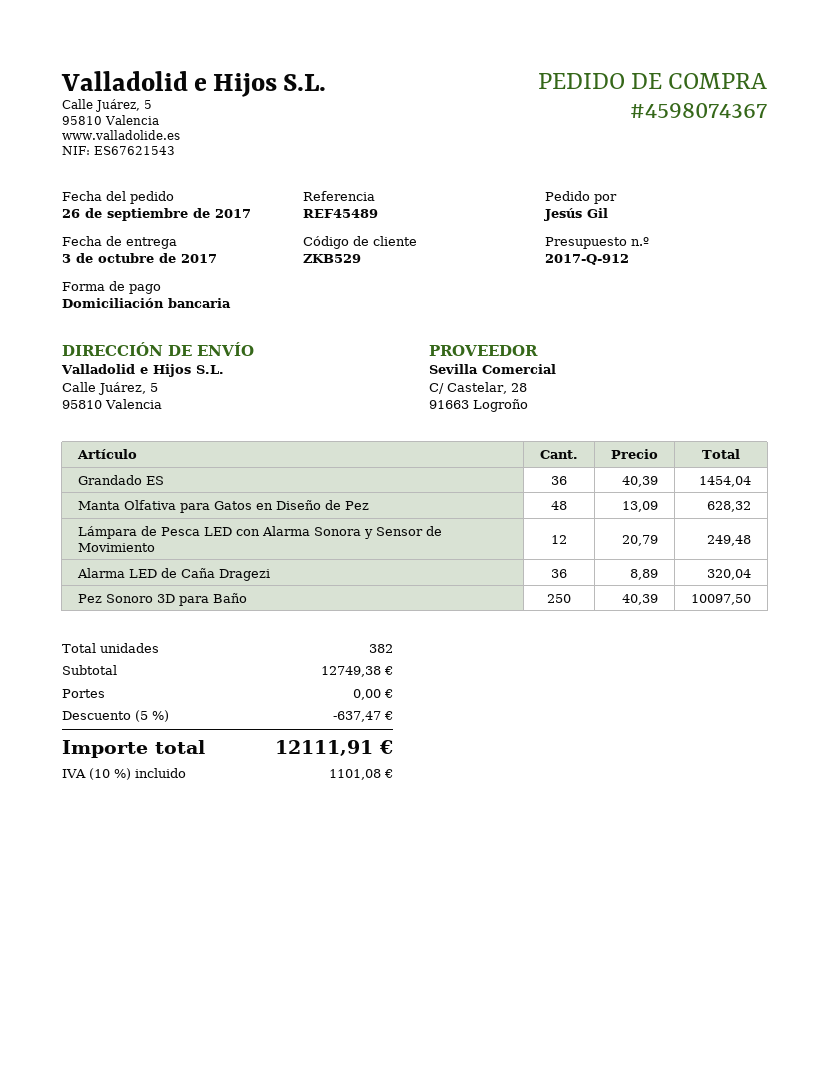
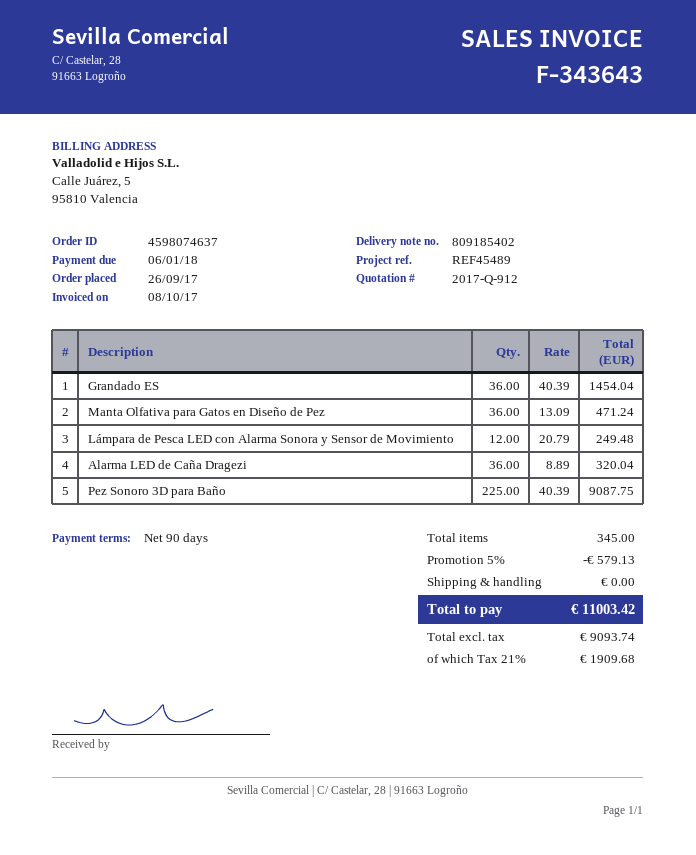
order number: 4598074367 -> 4598074637
Manta Olfativa para Gatos en Diseño de Pez: 48 x 13.09 = 628.32 -> 36 x 13.09 = 471.24
Pez Sonoro 3D para Baño: 250 x 40.39 = 10097.50 -> 225 x 40.39 = 9087.75
total quantity: 382 -> 345
discount: 5% = 637.47 -> 5% = 579.13
tax: 10% = 1101.08 -> 21% = 1909.68
total: 12111.91 -> 11003.42

